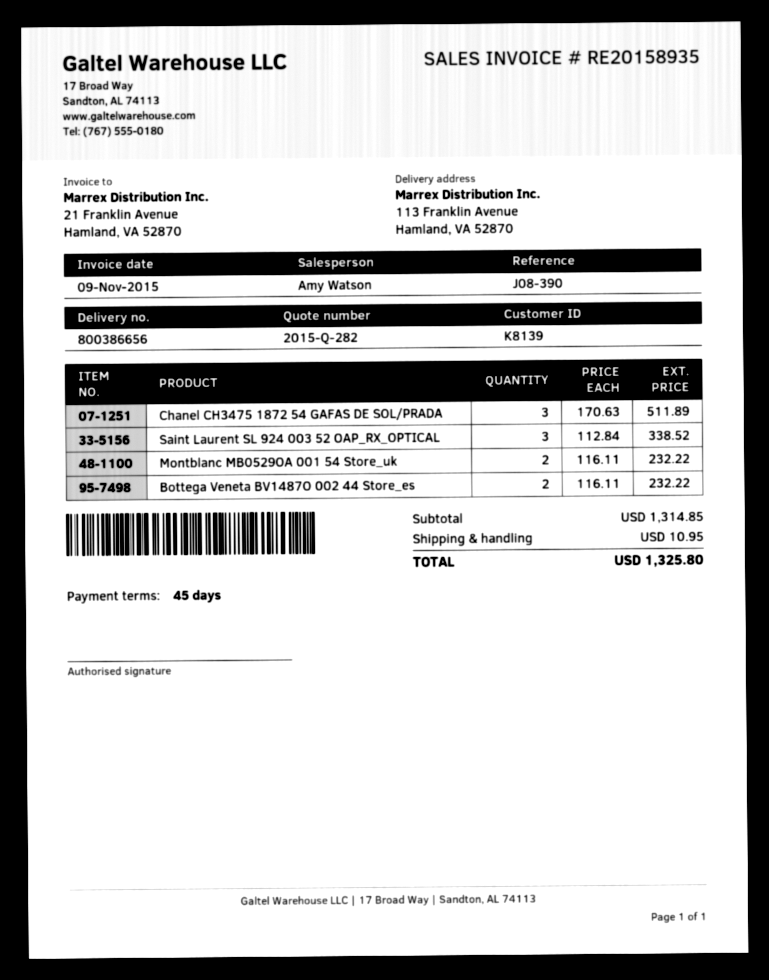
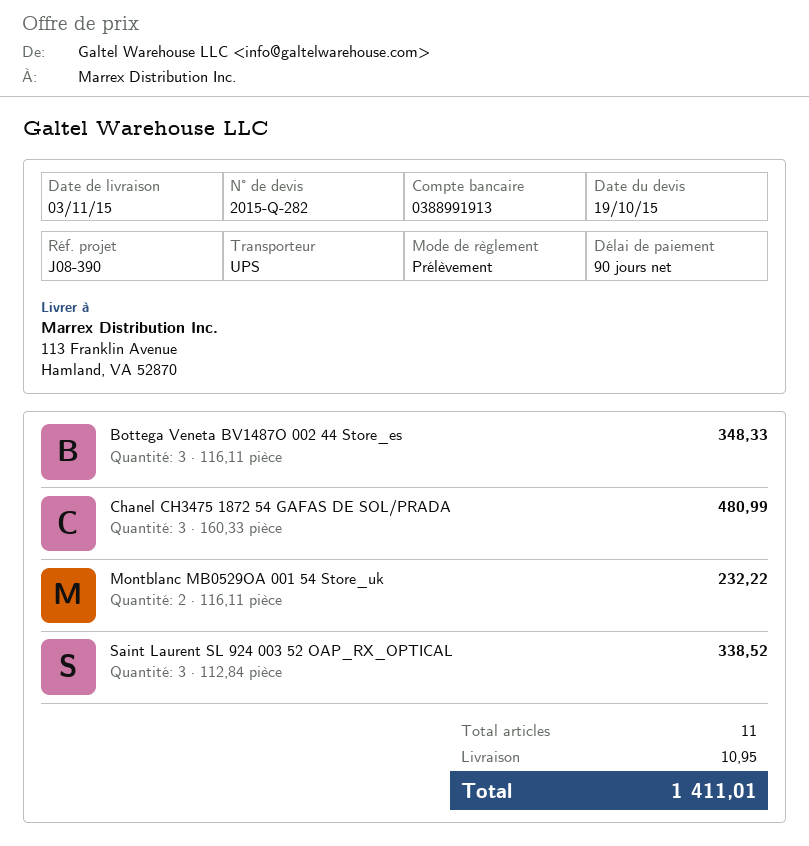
payment terms: 45 days -> 90 days
Chanel CH3475 1872 54 GAFAS DE SOL/PRADA: 3 x 170.63 = 511.89 -> 3 x 160.33 = 480.99
Bottega Veneta BV1487O 002 44 Store_es: 2 x 116.11 = 232.22 -> 3 x 116.11 = 348.33
total: 1325.80 -> 1411.01

